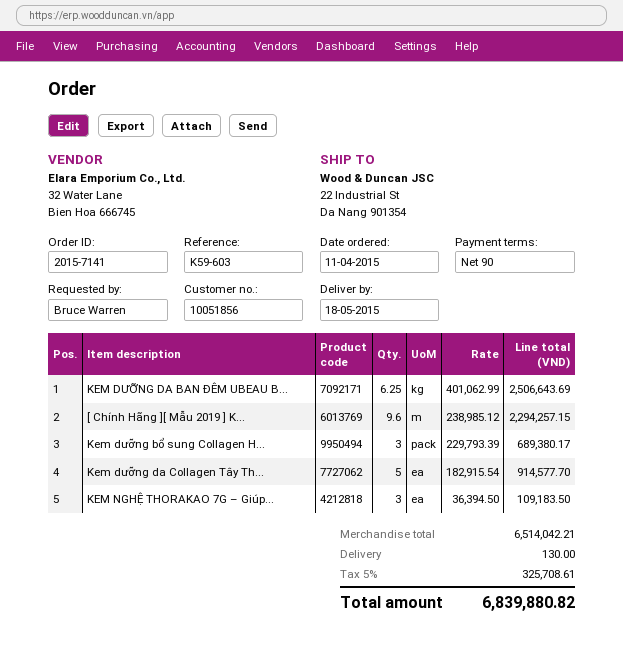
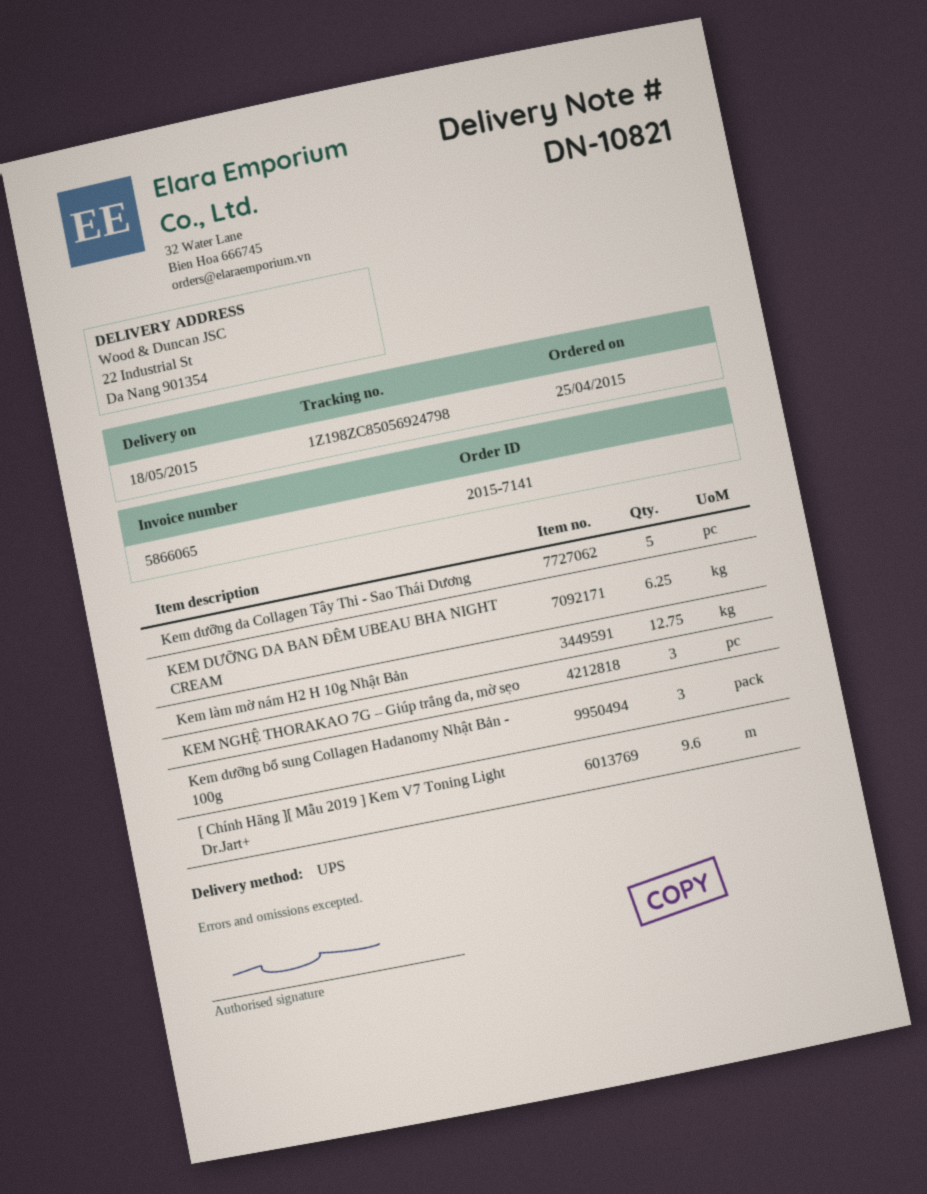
order date: 2015-04-11 -> 2015-04-25
Kem làm mờ nám H2 H 10g Nhật Bản: none -> 12.75

